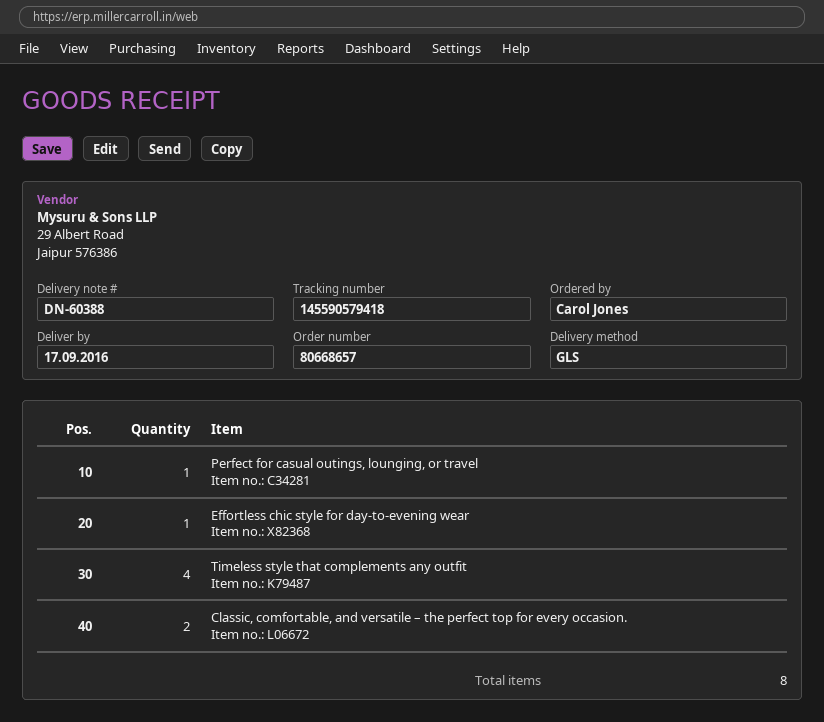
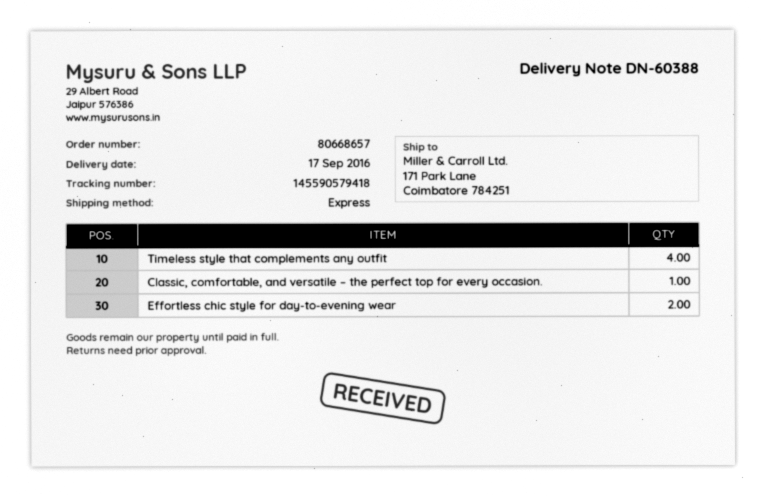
shipping method: GLS -> express
Perfect for casual outings, lounging, or travel: 1 -> none
Effortless chic style for day-to-evening wear: 1 -> 2
Classic, comfortable, and versatile – the perfect top for every occasion.: 2 -> 1

